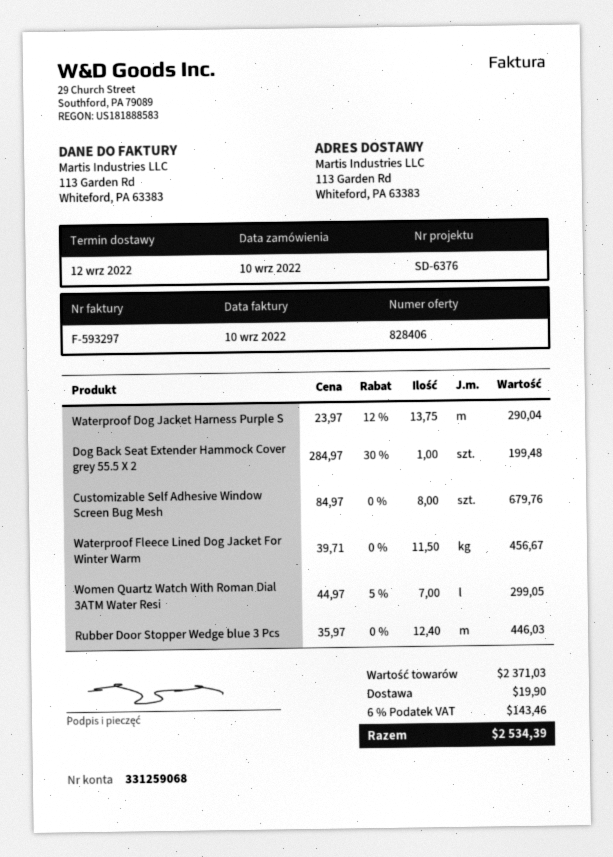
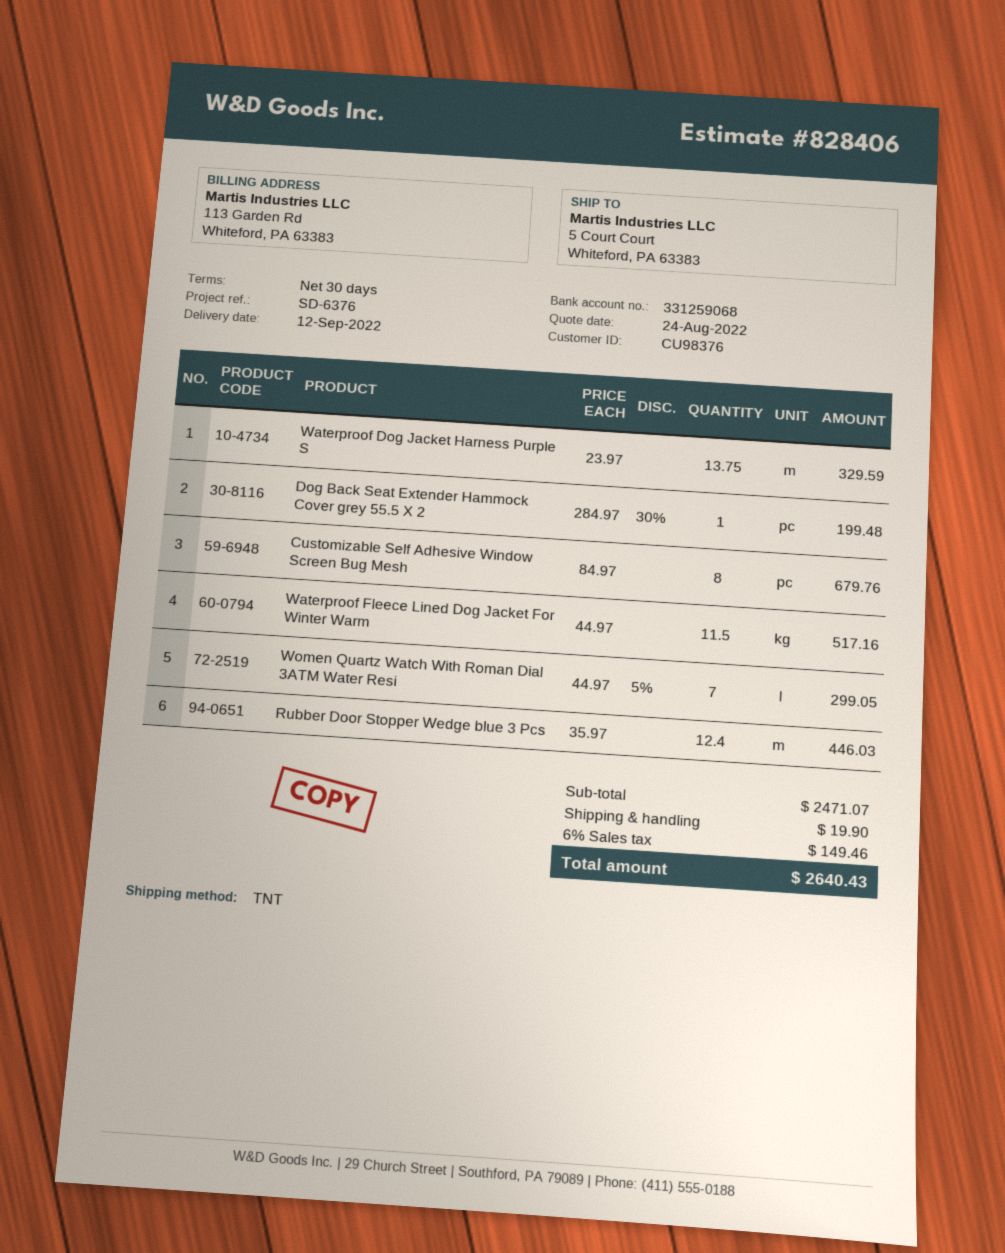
ship to: 113 Garden Rd, Whiteford, PA 63383 -> 5 Court Court, Whiteford, PA 63383
Waterproof Dog Jacket Harness Purple S: 13.75 x 23.97 - 12% = 290.04 -> 13.75 x 23.97 = 329.59
Waterproof Fleece Lined Dog Jacket For Winter Warm: 11.5 x 39.71 = 456.67 -> 11.5 x 44.97 = 517.16
subtotal: 2371.03 -> 2471.07
tax: 6% = 143.46 -> 6% = 149.46
total: 2534.39 -> 2640.43

